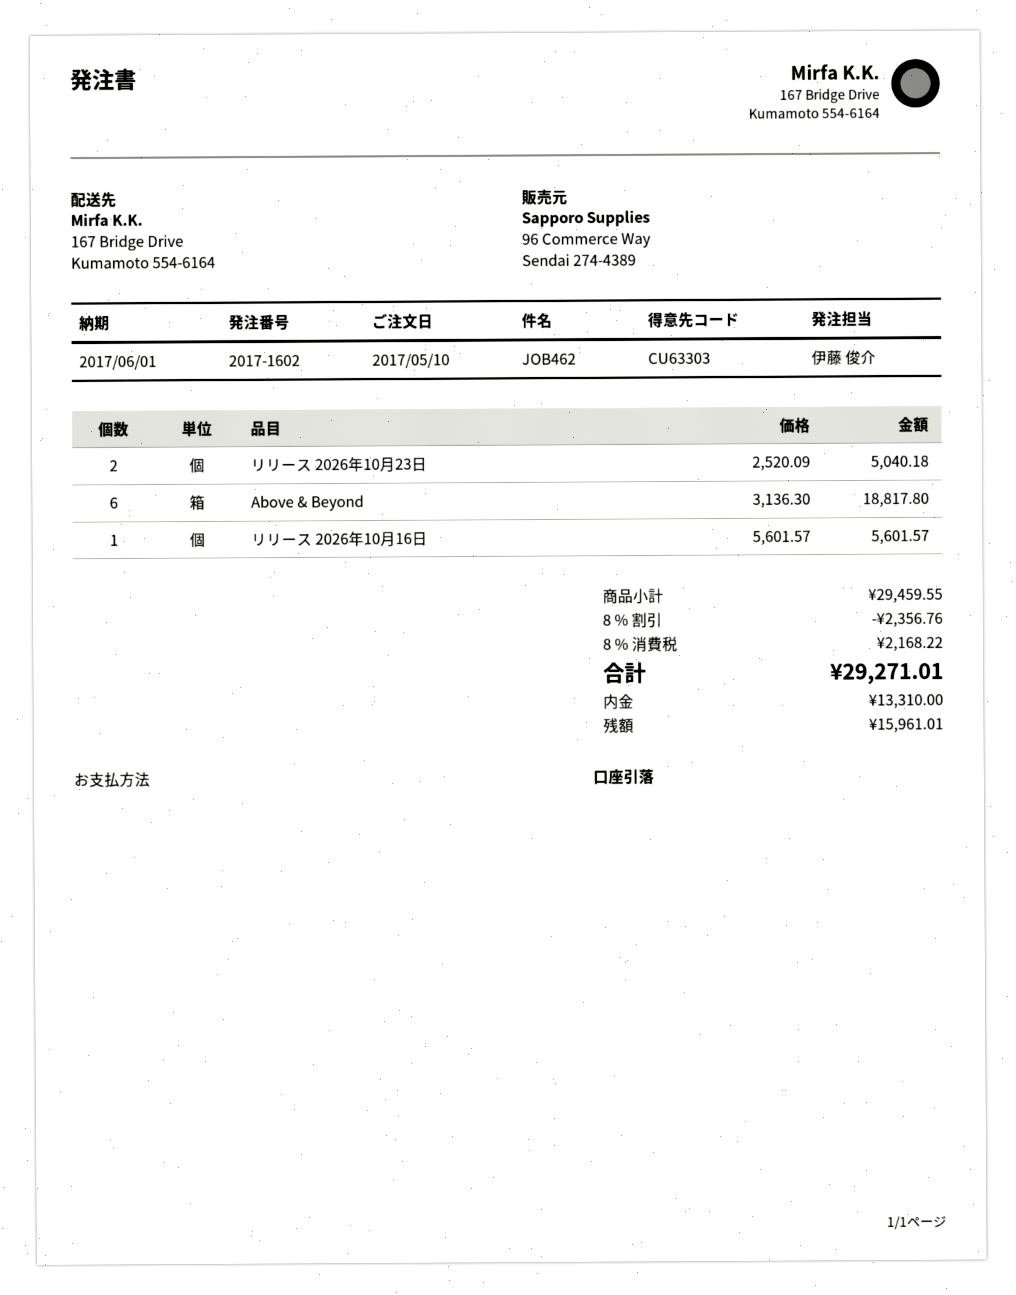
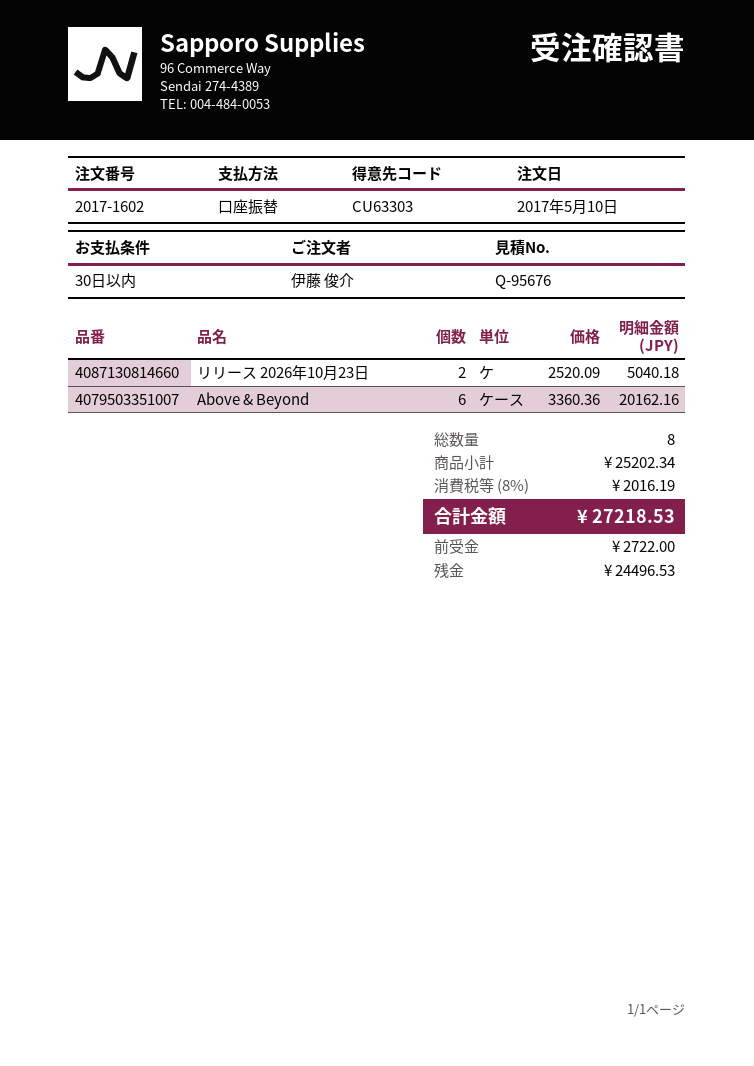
Above & Beyond: 6 x 3136.30 = 18817.80 -> 6 x 3360.36 = 20162.16
リリース 2026年10月16日: 1 x 5601.57 = 5601.57 -> none
subtotal: 29459.55 -> 25202.34
discount: 8% = 2356.76 -> none
tax: 8% = 2168.22 -> 8% = 2016.19
total: 29271.01 -> 27218.53
deposit: 13310.00 -> 2722.00
balance: 15961.01 -> 24496.53

